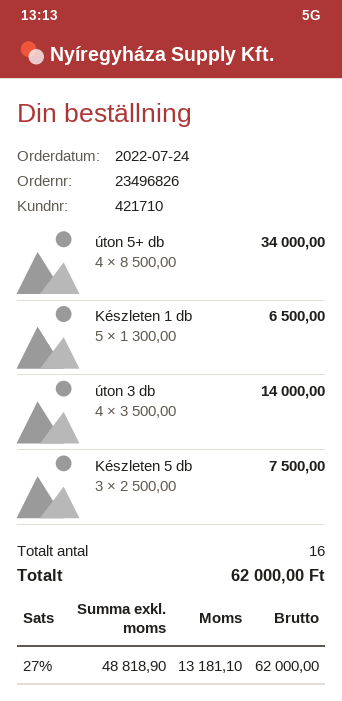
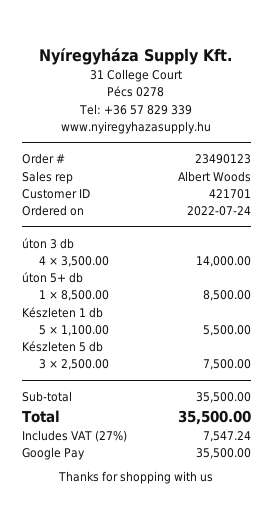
order number: 23496826 -> 23490123
customer number: 421710 -> 421701
úton 5+ db: 4 x 8500.00 = 34000.00 -> 1 x 8500.00 = 8500.00
Készleten 1 db: 5 x 1300.00 = 6500.00 -> 5 x 1100.00 = 5500.00
tax: 27% = 13181.10 -> 27% = 7547.24
total: 62000.00 -> 35500.00

